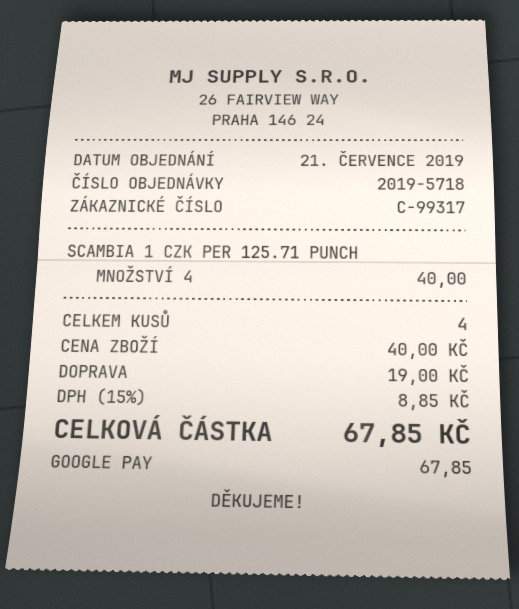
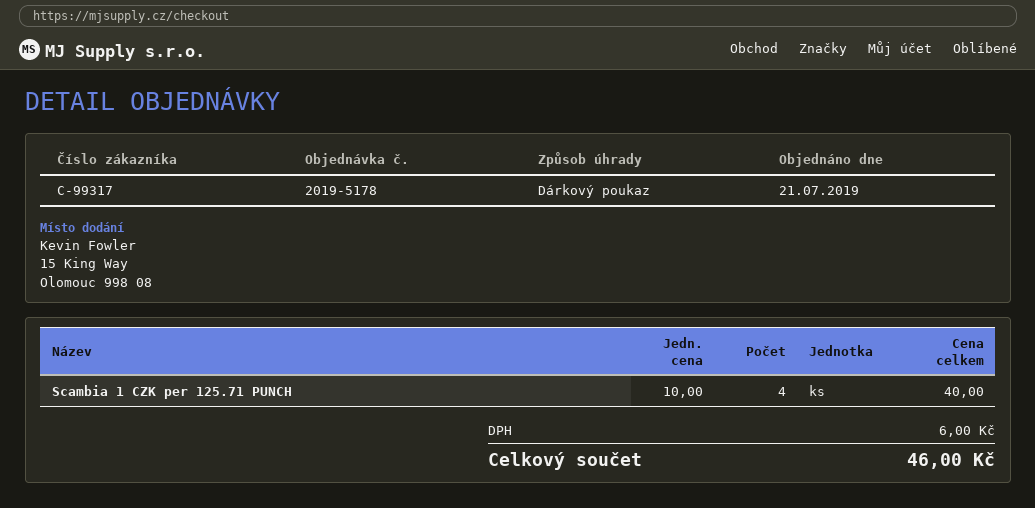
order number: 2019-5718 -> 2019-5178
payment method: Google Pay -> gift card
shipping: 19.00 -> none
tax: 8.85 -> 6.00
total: 67.85 -> 46.00

